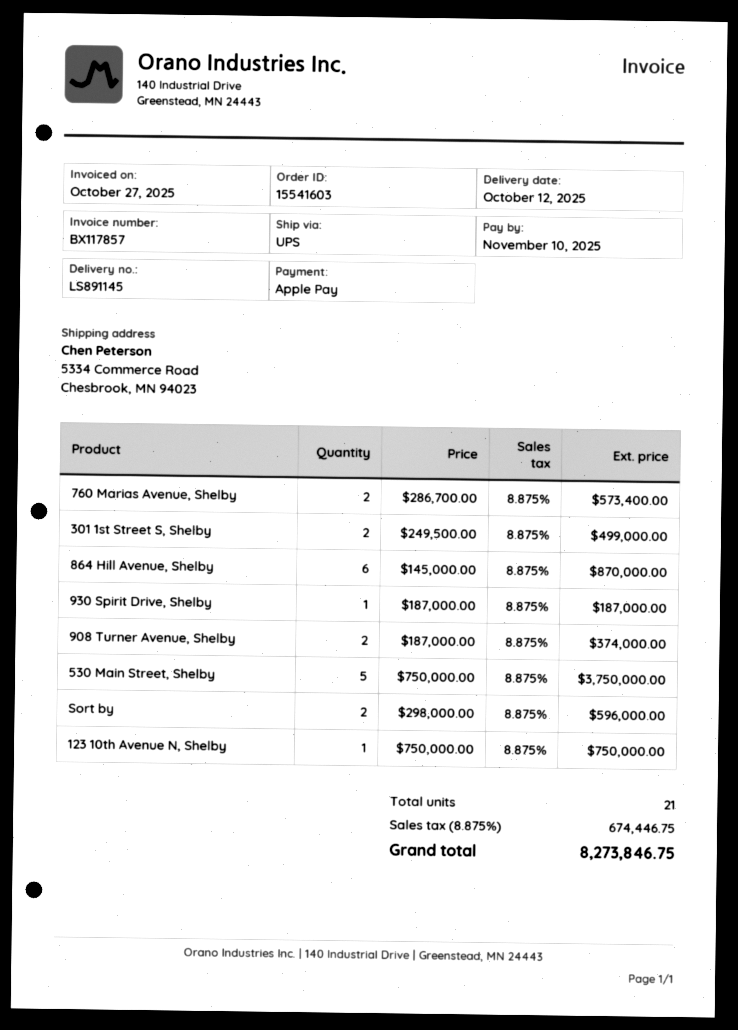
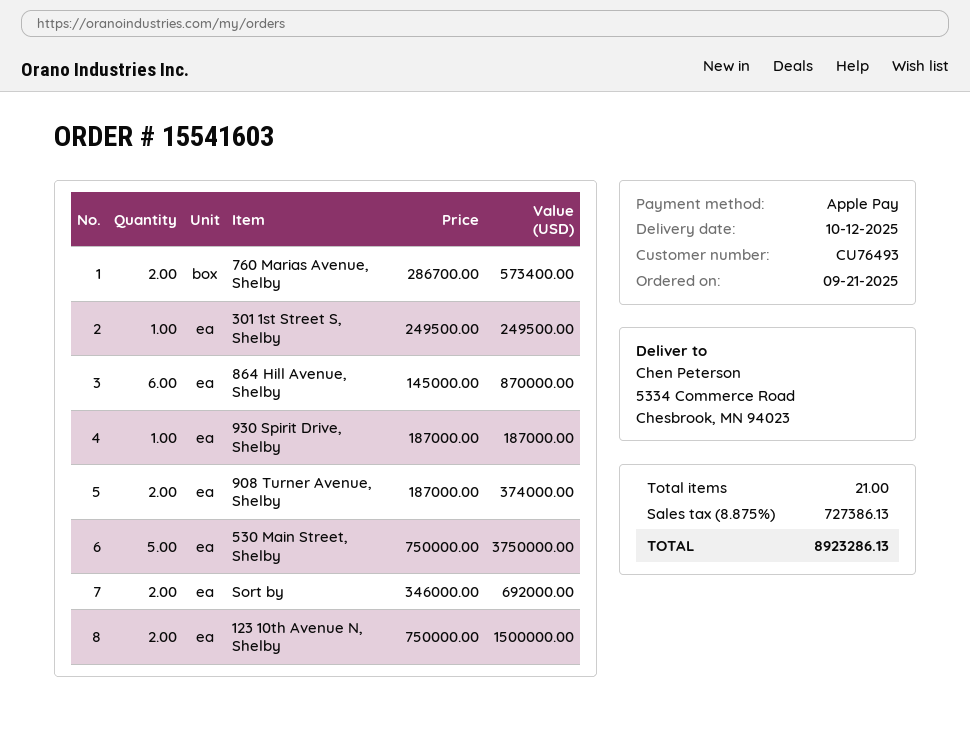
301 1st Street S, Shelby: 2 x 249500.00 = 499000.00 -> 1 x 249500.00 = 249500.00
Sort by: 2 x 298000.00 = 596000.00 -> 2 x 346000.00 = 692000.00
123 10th Avenue N, Shelby: 1 x 750000.00 = 750000.00 -> 2 x 750000.00 = 1500000.00
tax: 8.875% = 674446.75 -> 8.875% = 727386.13
total: 8273846.75 -> 8923286.13

